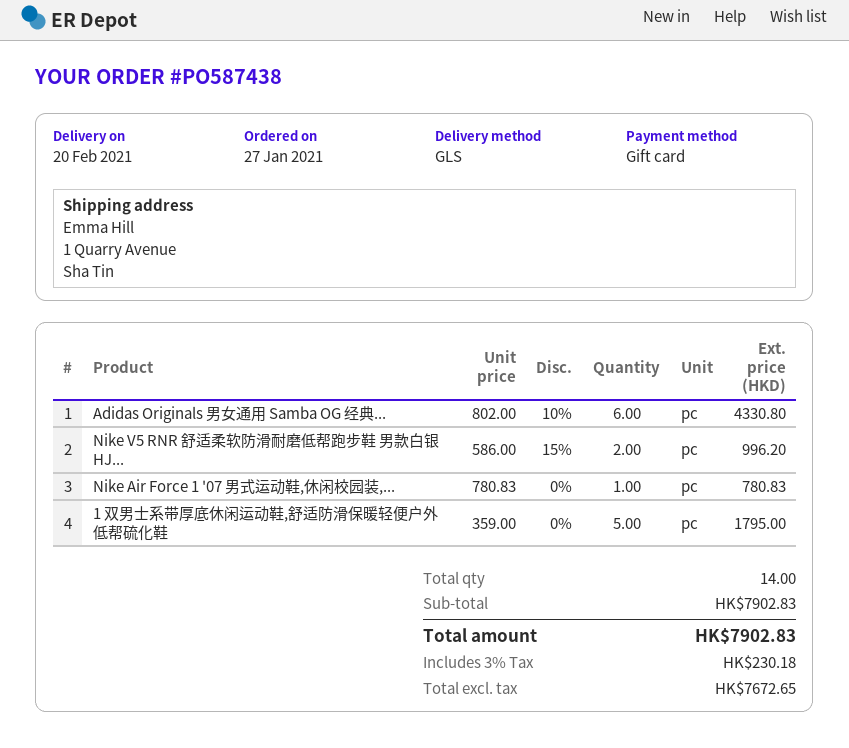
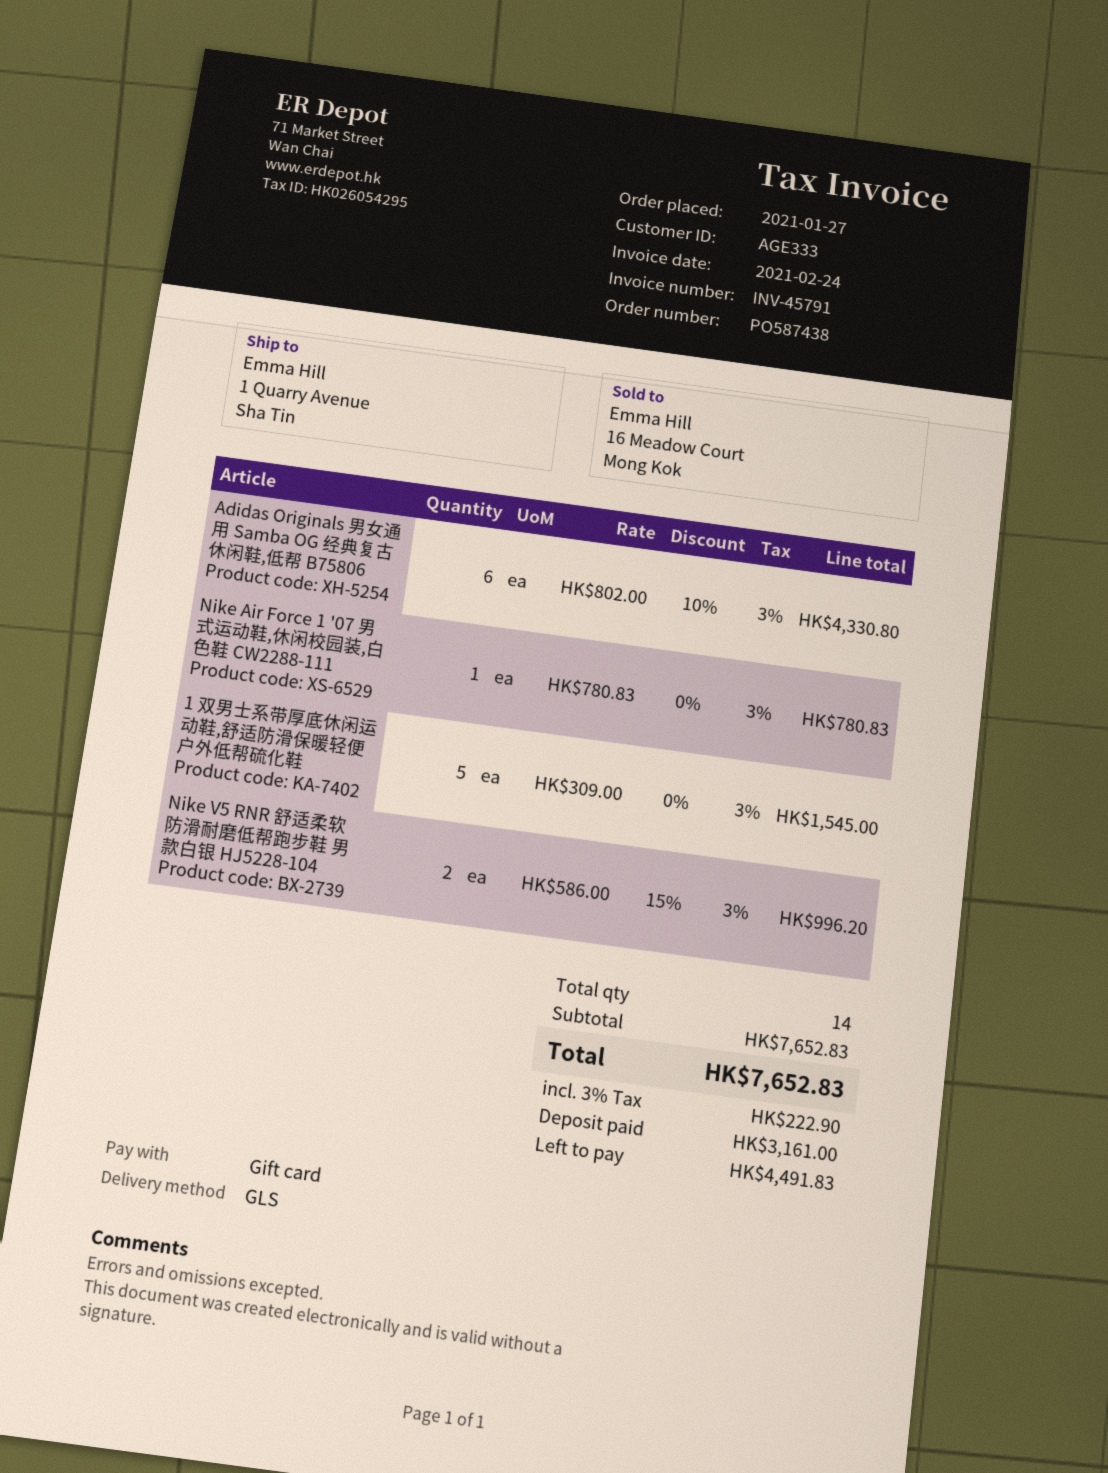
1 双男士系带厚底休闲运动鞋,舒适防滑保暖轻便户外低帮硫化鞋: 5 x 359.00 = 1795.00 -> 5 x 309.00 = 1545.00
subtotal: 7902.83 -> 7652.83
tax: 3% = 230.18 -> 3% = 222.90
total: 7902.83 -> 7652.83

